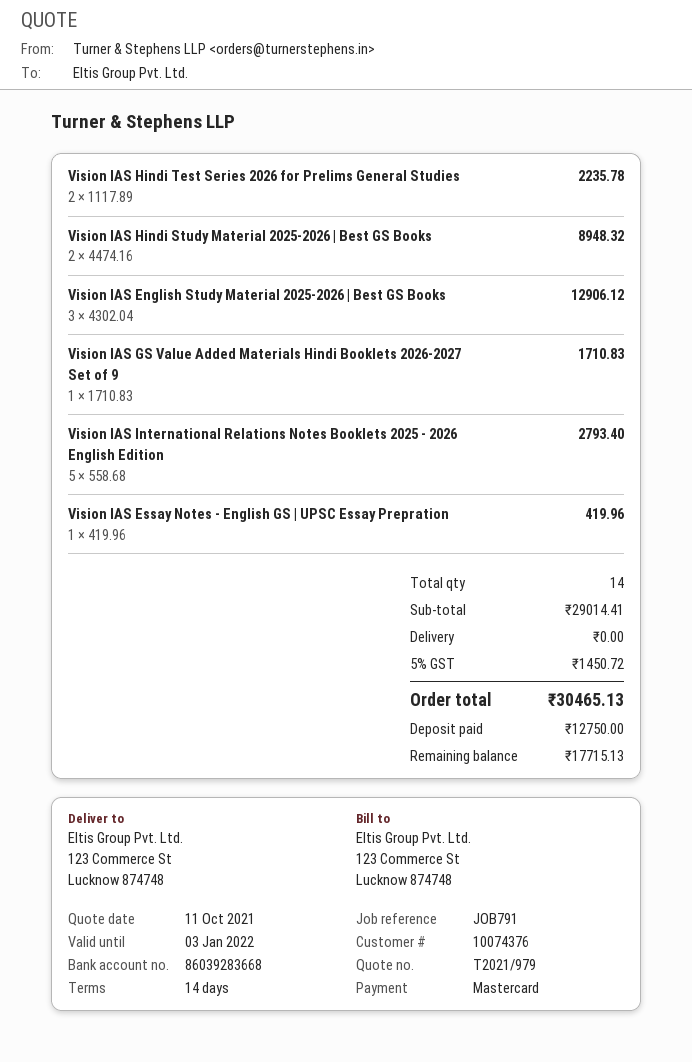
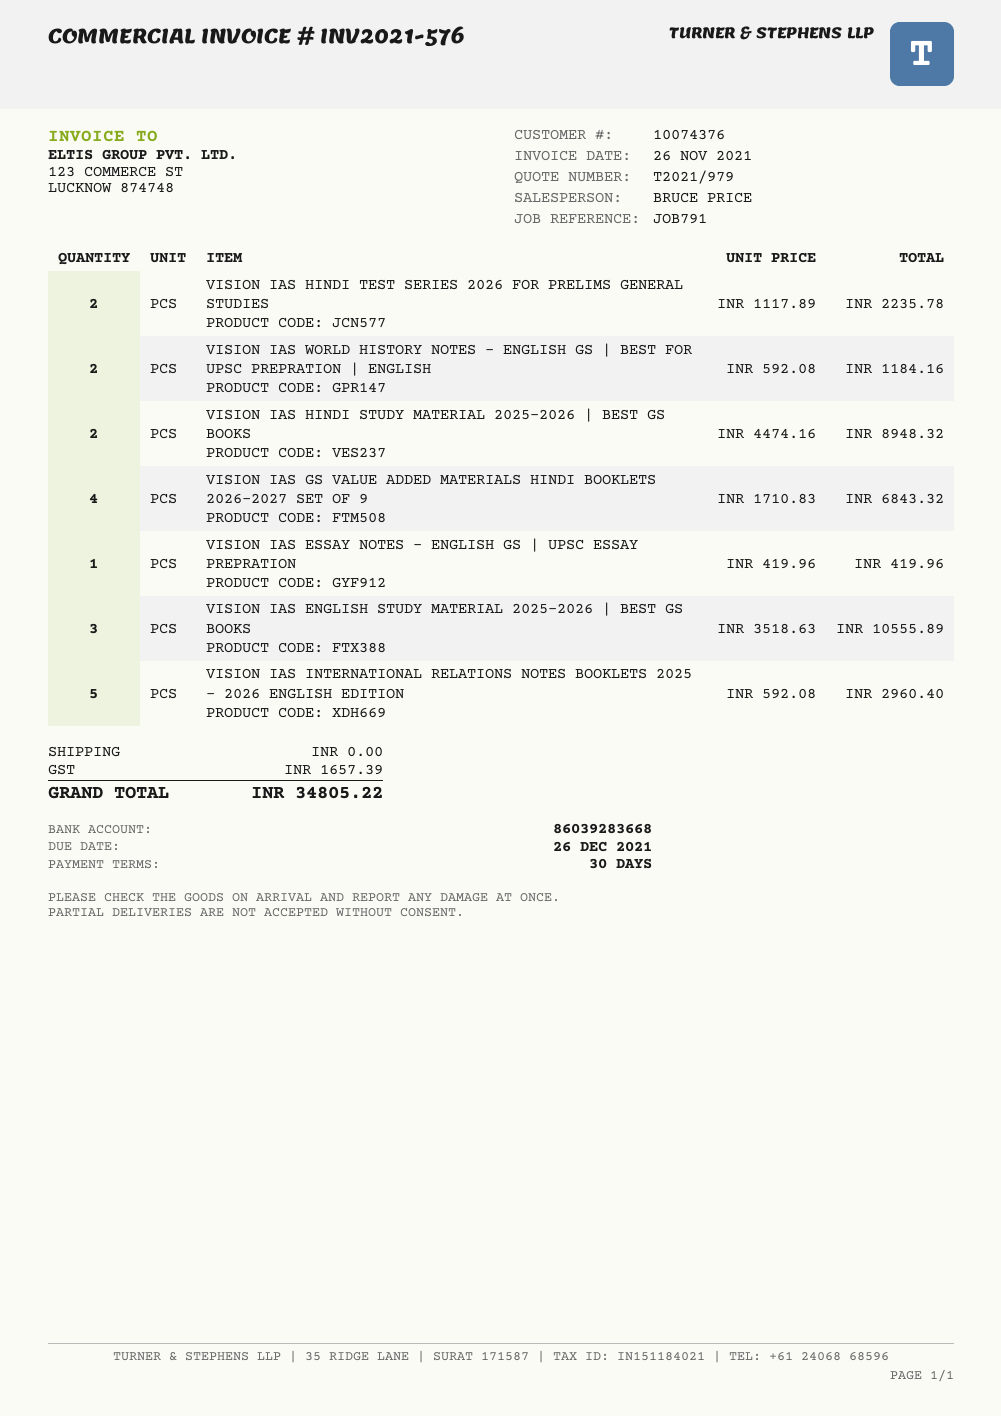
payment terms: 14 days -> 30 days
Vision IAS English Study Material 2025-2026 | Best GS Books: 3 x 4302.04 = 12906.12 -> 3 x 3518.63 = 10555.89
Vision IAS GS Value Added Materials Hindi Booklets 2026-2027 Set of 9: 1 x 1710.83 = 1710.83 -> 4 x 1710.83 = 6843.32
Vision IAS International Relations Notes Booklets 2025 - 2026 English Edition: 5 x 558.68 = 2793.40 -> 5 x 592.08 = 2960.40
VISION IAS WORLD HISTORY NOTES - ENGLISH GS | BEST FOR UPSC PREPRATION | ENGLISH: none -> 2 x 592.08 = 1184.16
tax: 1450.72 -> 1657.39
total: 30465.13 -> 34805.22

